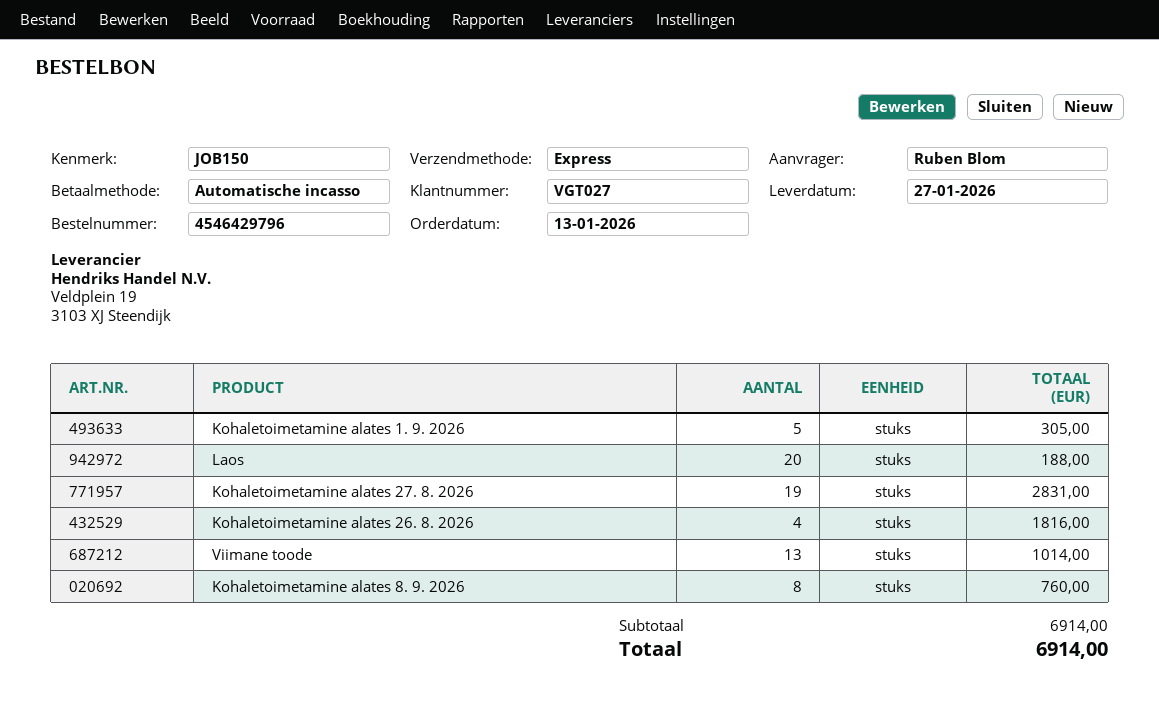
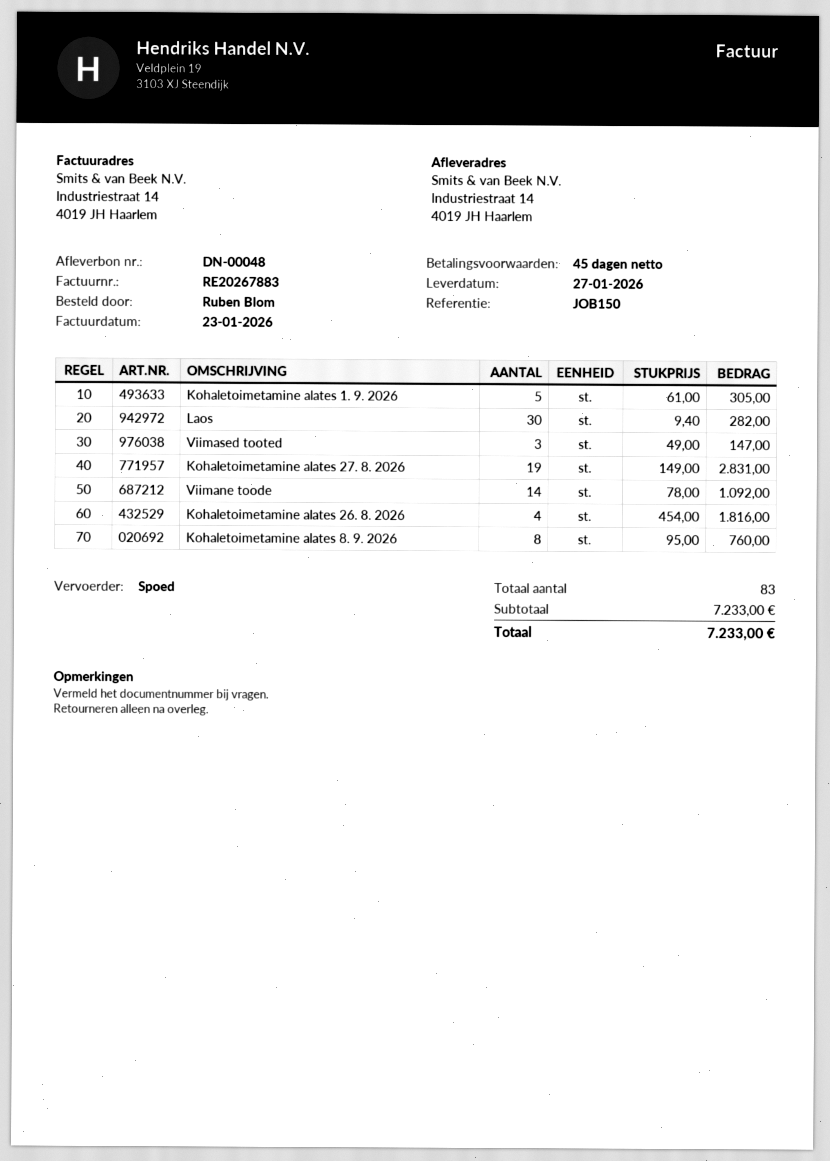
Laos: 20 for 188.00 -> 30 for 282.00
Viimane toode: 13 for 1014.00 -> 14 for 1092.00
Viimased tooted: none -> 3 for 147.00
subtotal: 6914.00 -> 7233.00
total: 6914.00 -> 7233.00

